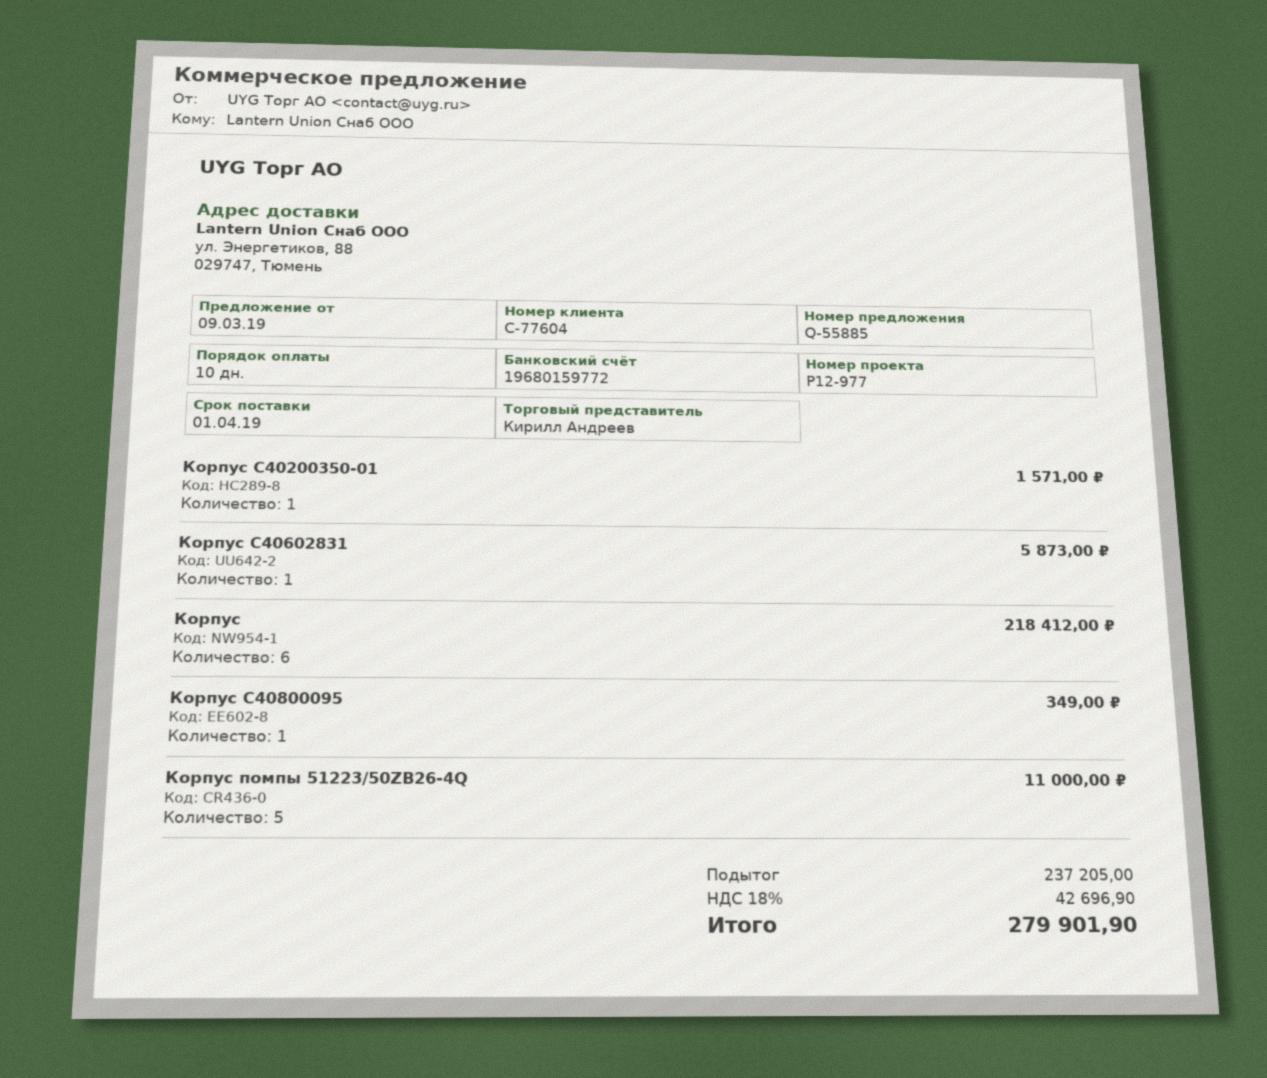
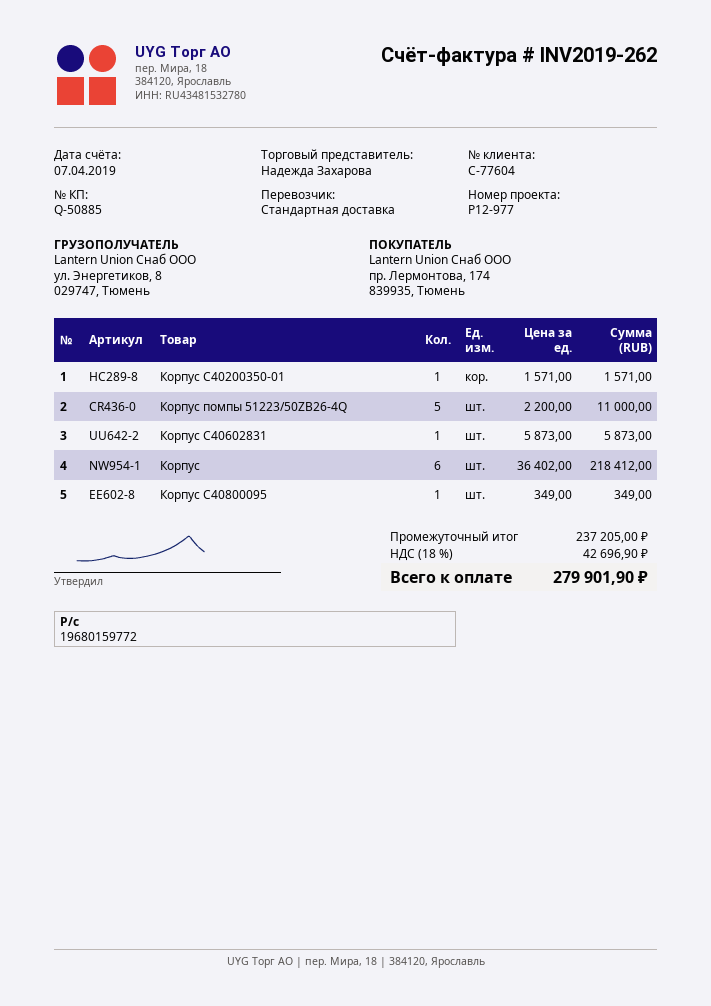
quote number: Q-55885 -> Q-50885
sales rep: Кирилл Андреев -> Надежда Захарова
ship to: ул. Энергетиков, 88, 029747, Тюмень -> ул. Энергетиков, 8, 029747, Тюмень

